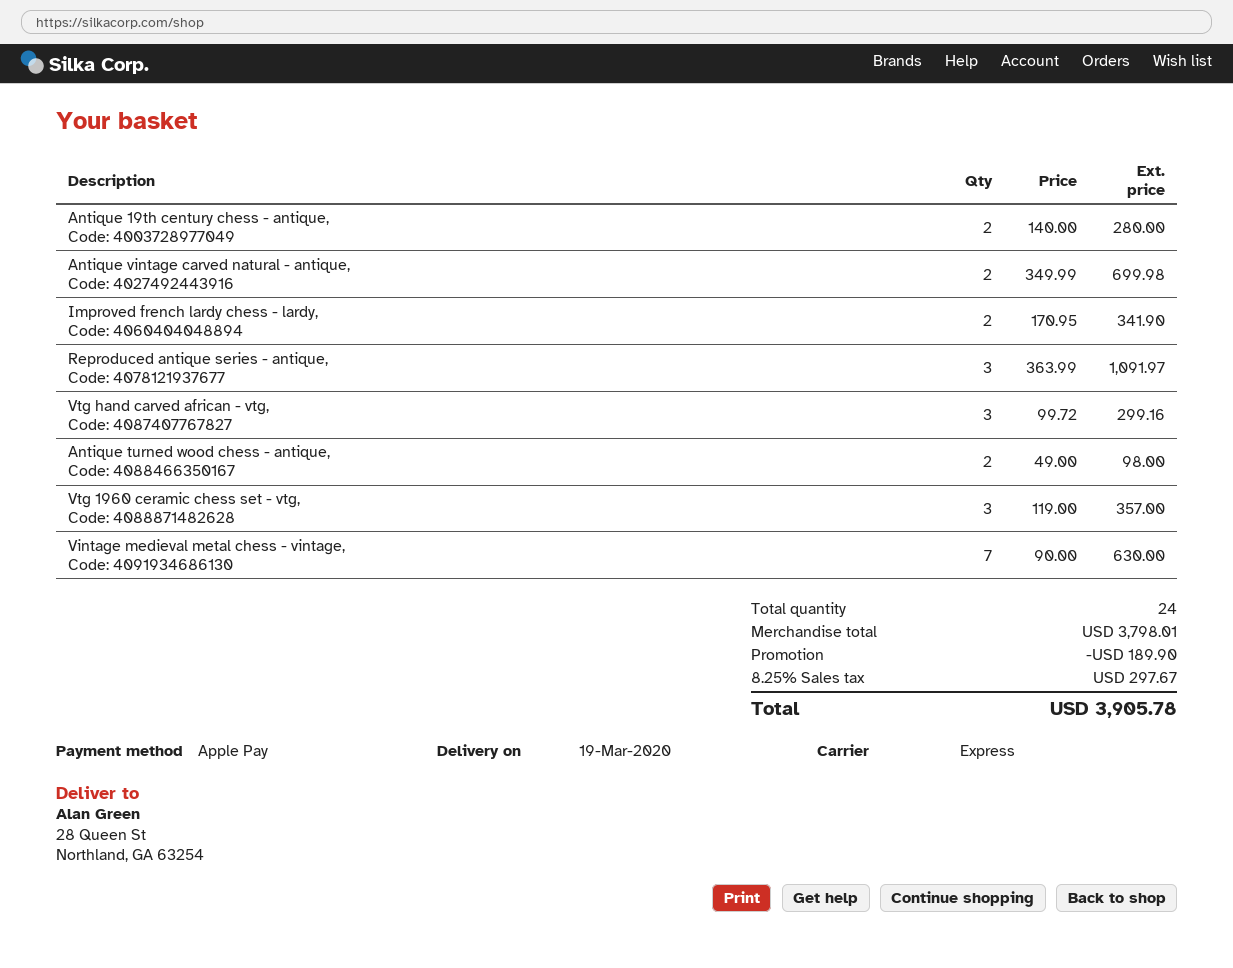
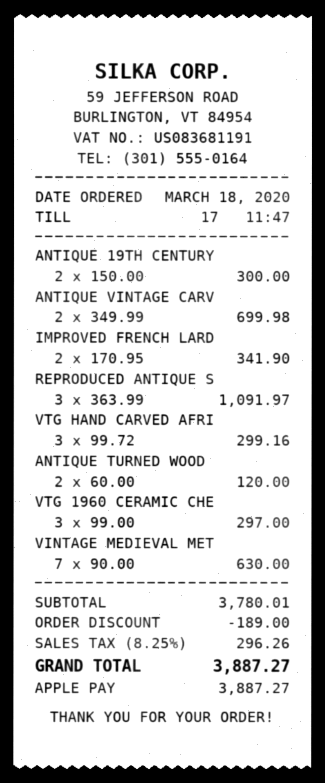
Antique 19th century chess - antique,: 2 x 140.00 = 280.00 -> 2 x 150.00 = 300.00
Antique turned wood chess - antique,: 2 x 49.00 = 98.00 -> 2 x 60.00 = 120.00
Vtg 1960 ceramic chess set - vtg,: 3 x 119.00 = 357.00 -> 3 x 99.00 = 297.00
subtotal: 3798.01 -> 3780.01
discount: 189.90 -> 189.00
tax: 8.25% = 297.67 -> 8.25% = 296.26
total: 3905.78 -> 3887.27

